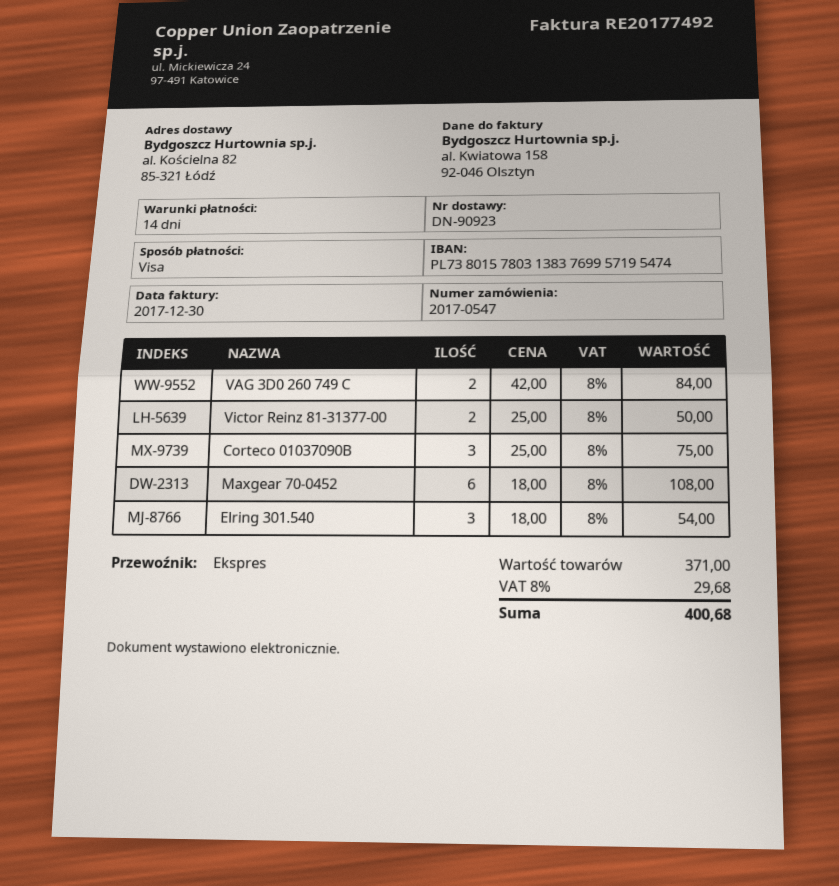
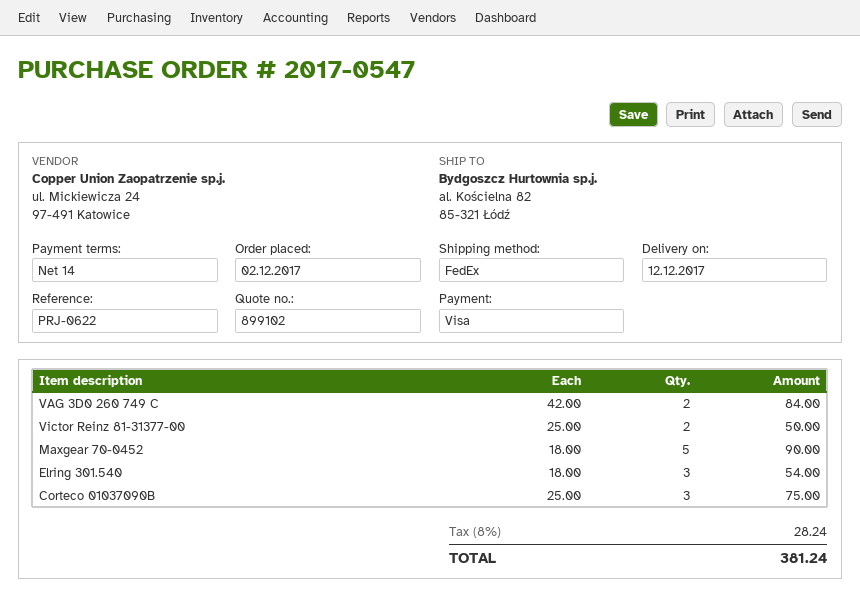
shipping method: express -> FedEx
Maxgear 70-0452: 6 x 18.00 = 108.00 -> 5 x 18.00 = 90.00
tax: 8% = 29.68 -> 8% = 28.24
total: 400.68 -> 381.24

